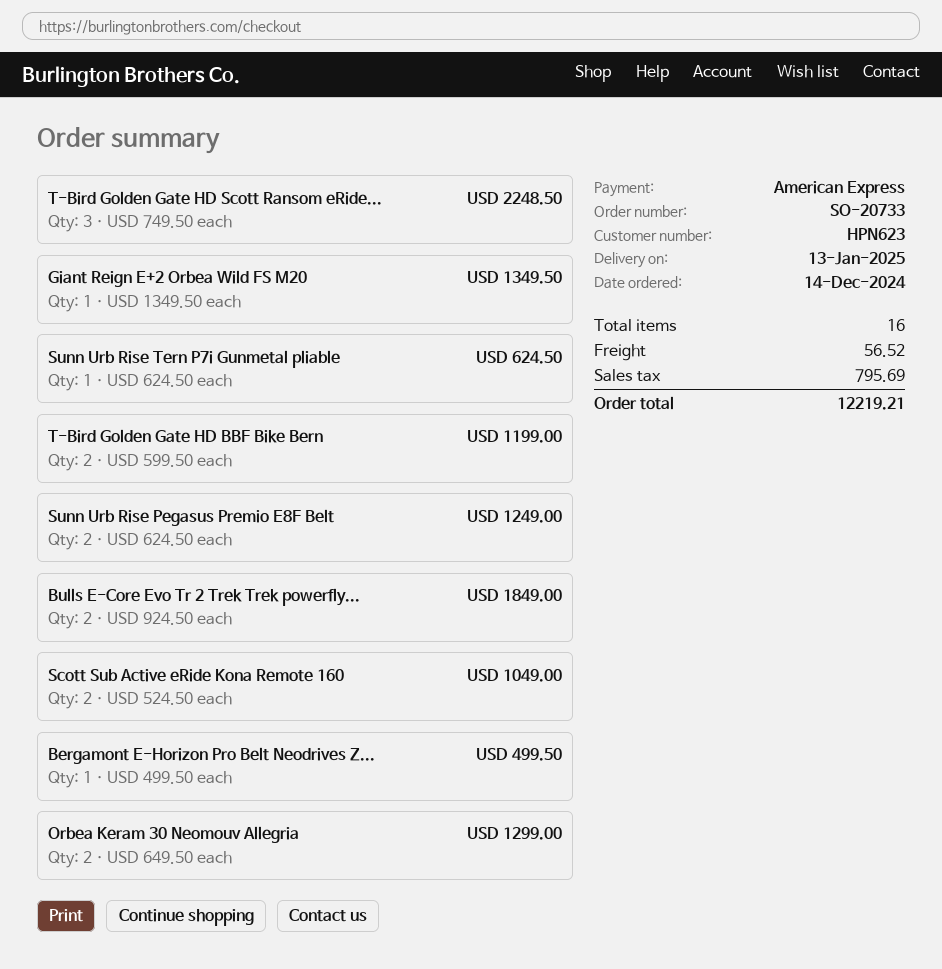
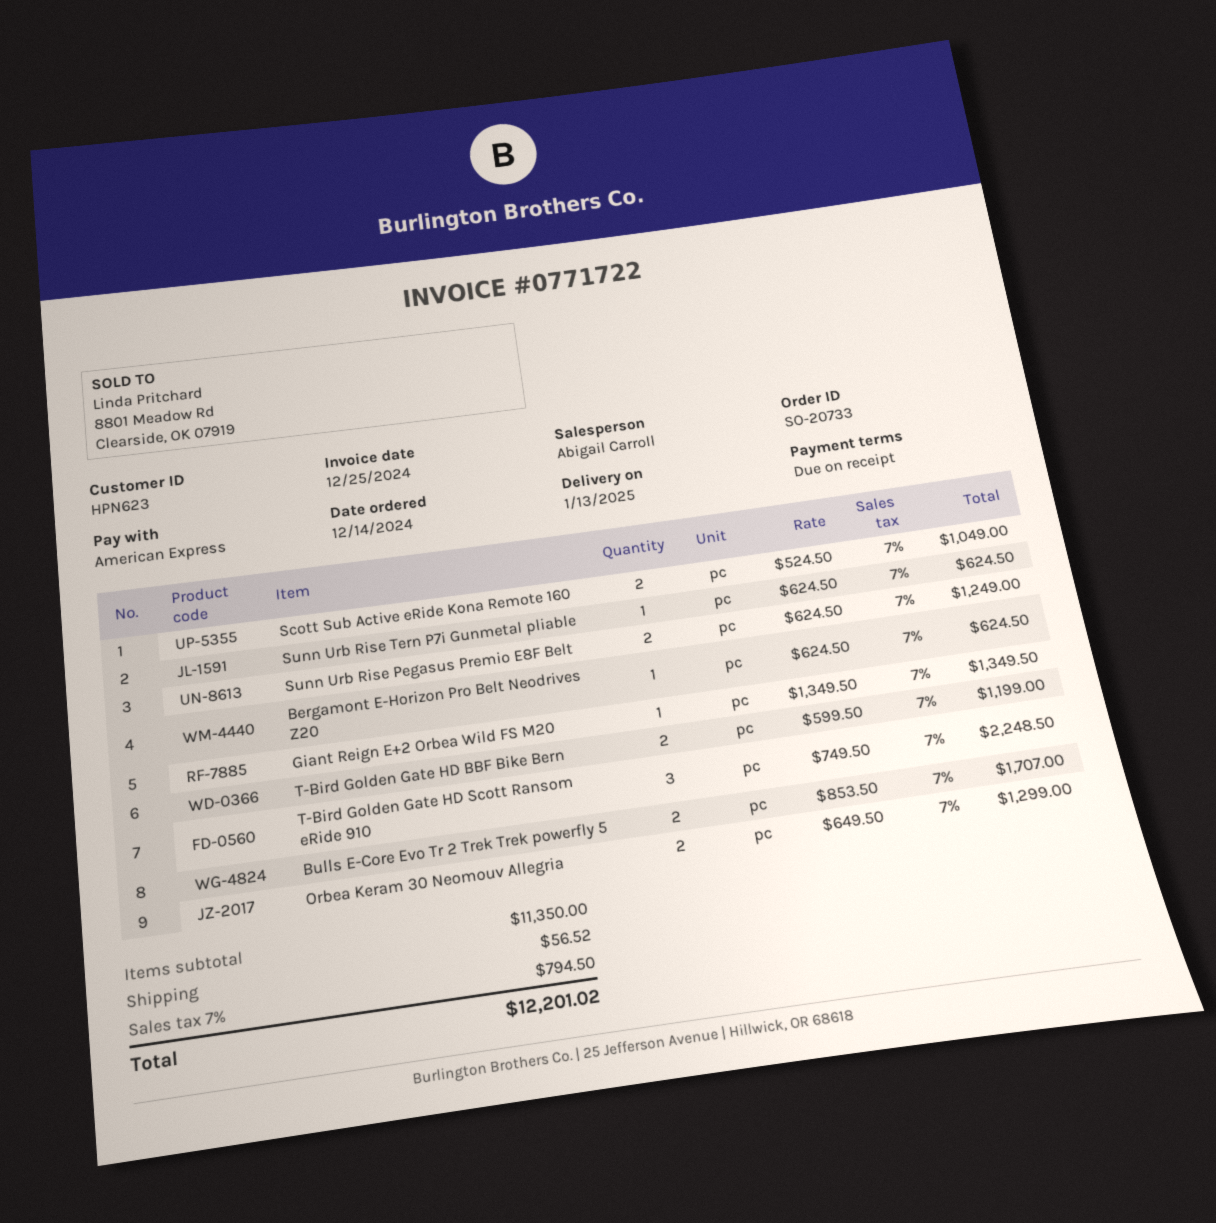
Bulls E-Core Evo Tr 2 Trek Trek powerfly...: 2 x 924.50 = 1849.00 -> 2 x 853.50 = 1707.00
Bergamont E-Horizon Pro Belt Neodrives Z...: 1 x 499.50 = 499.50 -> 1 x 624.50 = 624.50
tax: 795.69 -> 794.50
total: 12219.21 -> 12201.02

